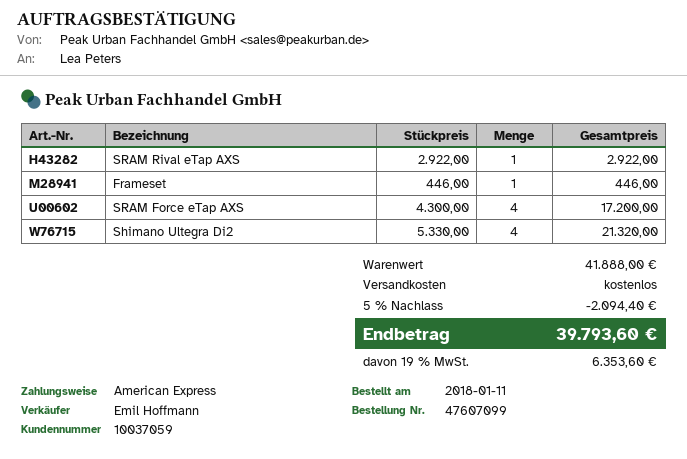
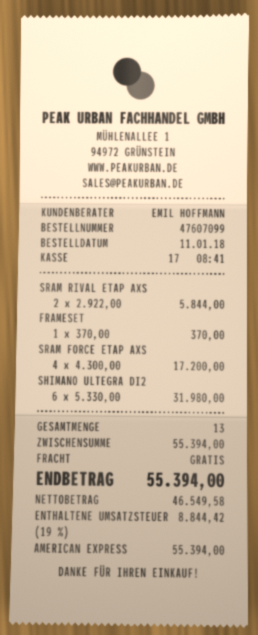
SRAM Rival eTap AXS: 1 x 2922.00 = 2922.00 -> 2 x 2922.00 = 5844.00
Frameset: 1 x 446.00 = 446.00 -> 1 x 370.00 = 370.00
Shimano Ultegra Di2: 4 x 5330.00 = 21320.00 -> 6 x 5330.00 = 31980.00
subtotal: 41888.00 -> 55394.00
discount: 5% = 2094.40 -> none
tax: 19% = 6353.60 -> 19% = 8844.42
total: 39793.60 -> 55394.00

